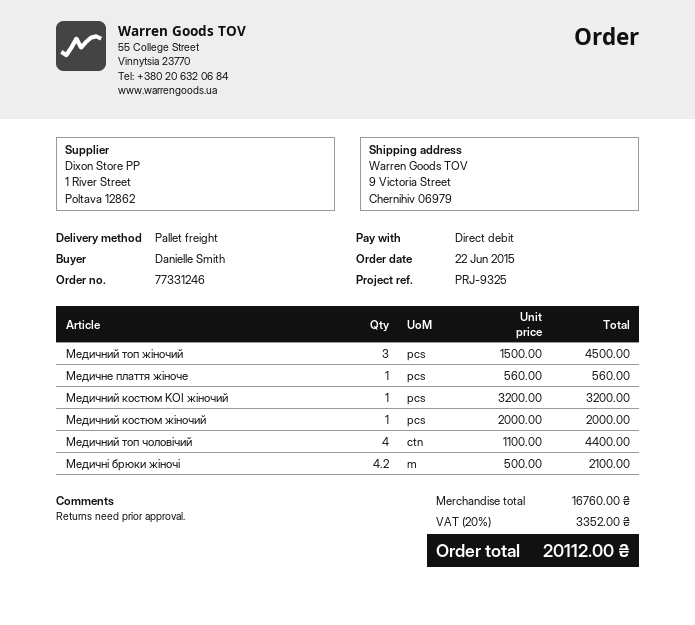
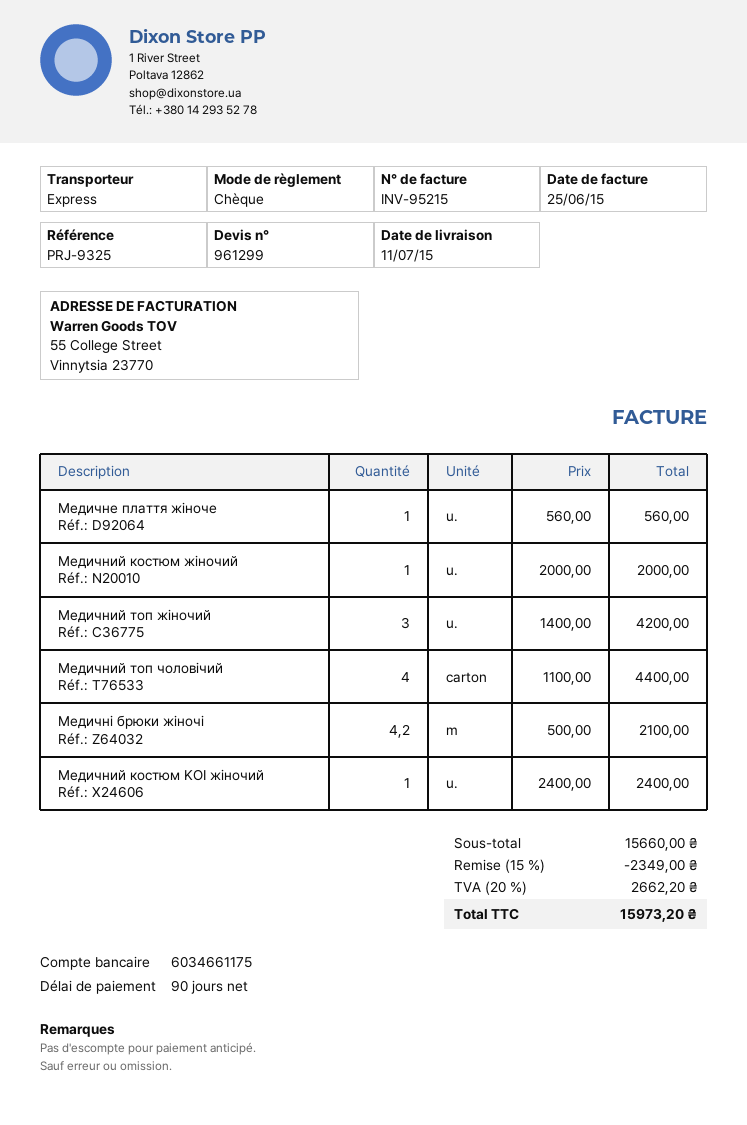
payment method: direct debit -> cheque
shipping method: pallet freight -> express
Медичний топ жіночий: 3 x 1500.00 = 4500.00 -> 3 x 1400.00 = 4200.00
Медичний костюм KOI жіночий: 1 x 3200.00 = 3200.00 -> 1 x 2400.00 = 2400.00
subtotal: 16760.00 -> 15660.00
discount: none -> 15% = 2349.00
tax: 20% = 3352.00 -> 20% = 2662.20
total: 20112.00 -> 15973.20

